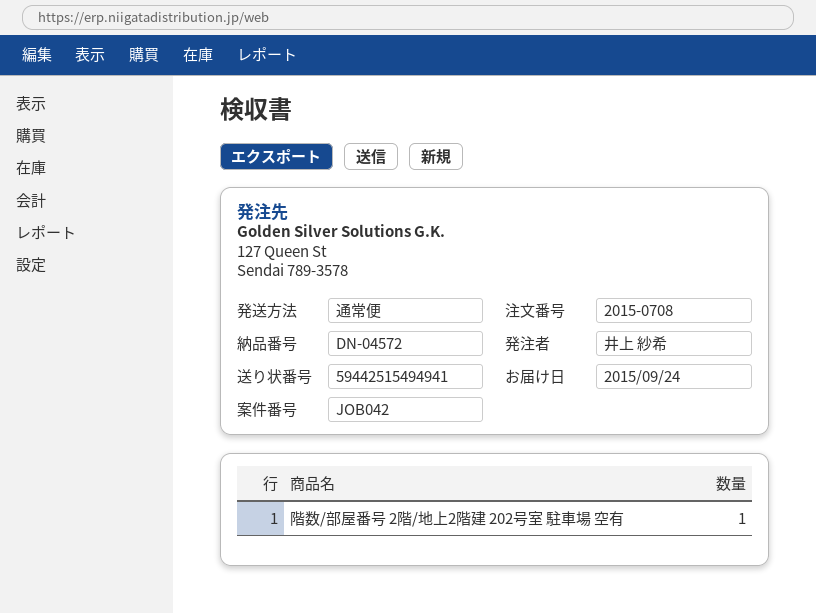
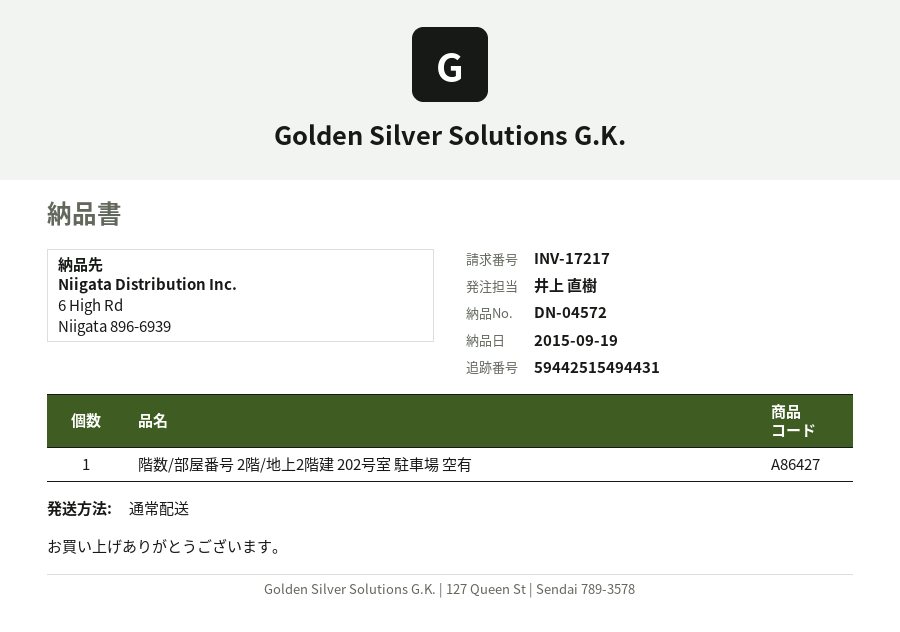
delivery date: 2015-09-24 -> 2015-09-19
ordered by: 井上 紗希 -> 井上 直樹
tracking number: 59442515494941 -> 59442515494431

